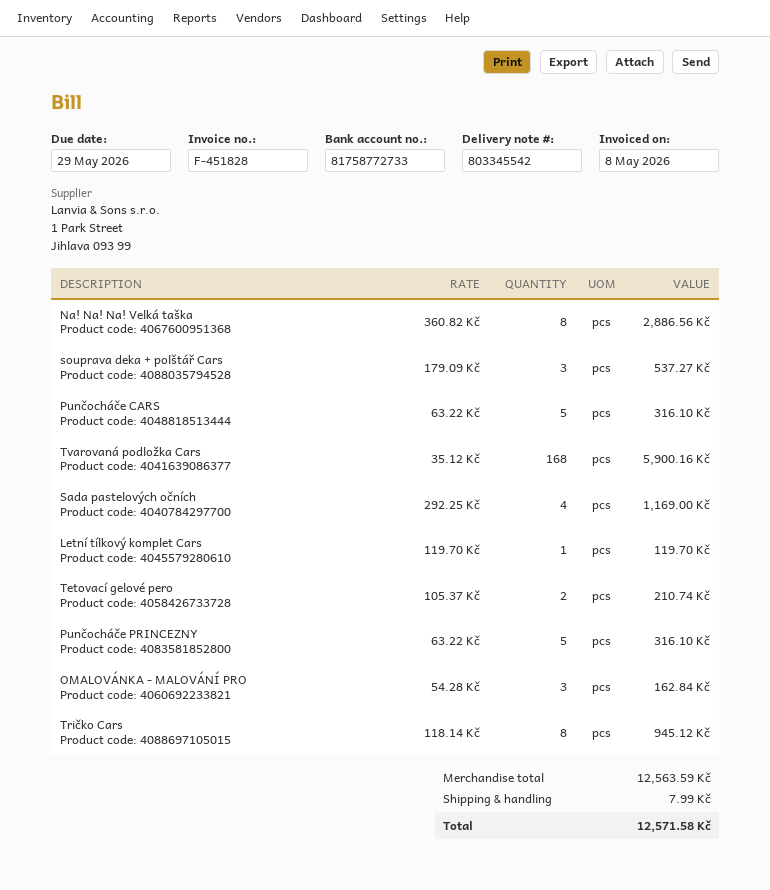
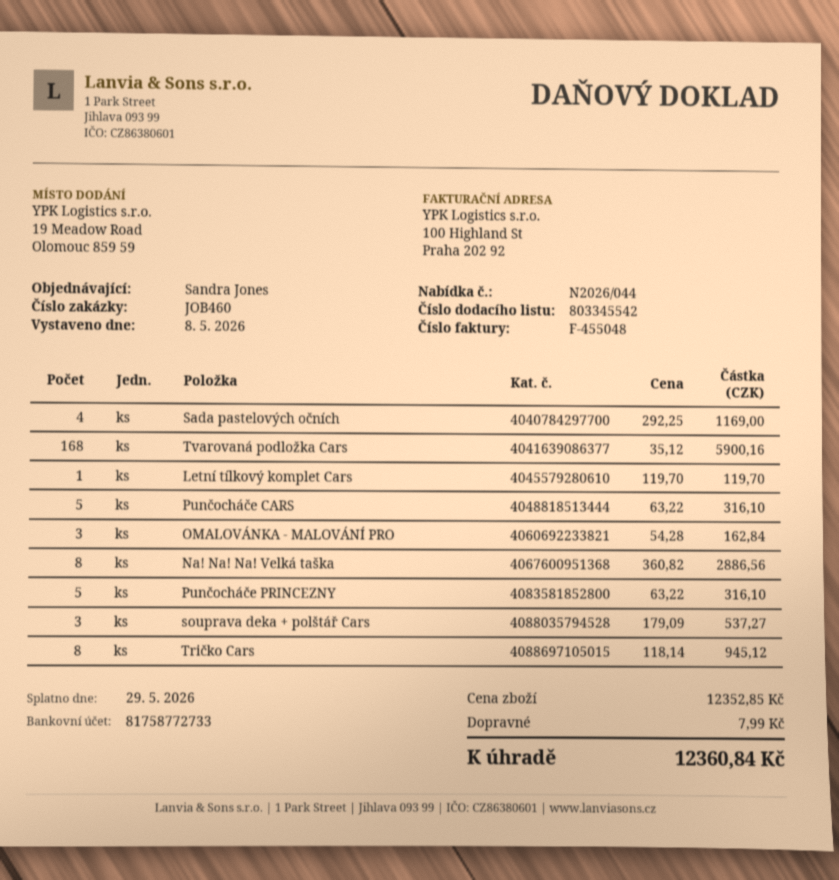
invoice number: F-451828 -> F-455048
Tetovací gelové pero: 2 x 105.37 = 210.74 -> none
subtotal: 12563.59 -> 12352.85
total: 12571.58 -> 12360.84

